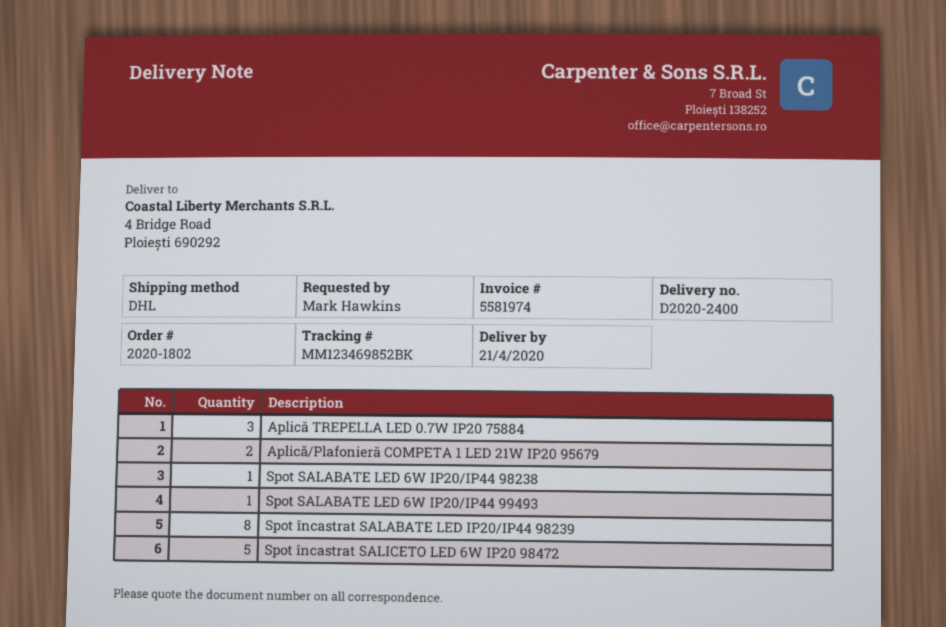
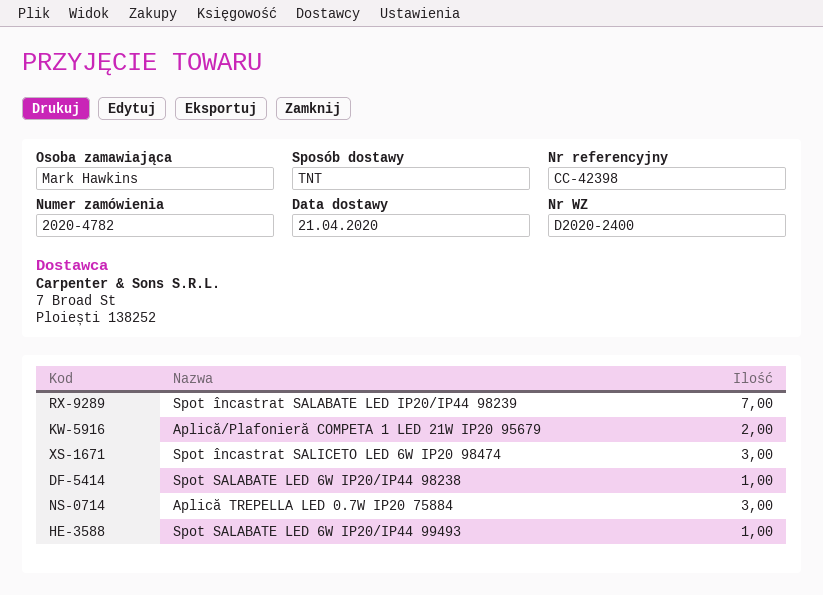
order number: 2020-1802 -> 2020-4782
shipping method: DHL -> TNT
Spot încastrat SALABATE LED IP20/IP44 98239: 8 -> 7
Spot încastrat SALICETO LED 6W IP20 98472: 5 -> none
Spot încastrat SALICETO LED 6W IP20 98474: none -> 3

